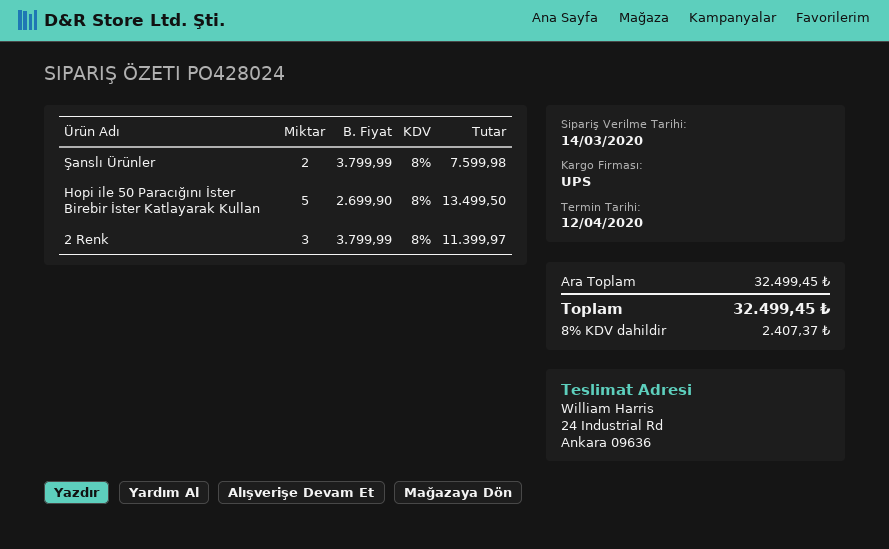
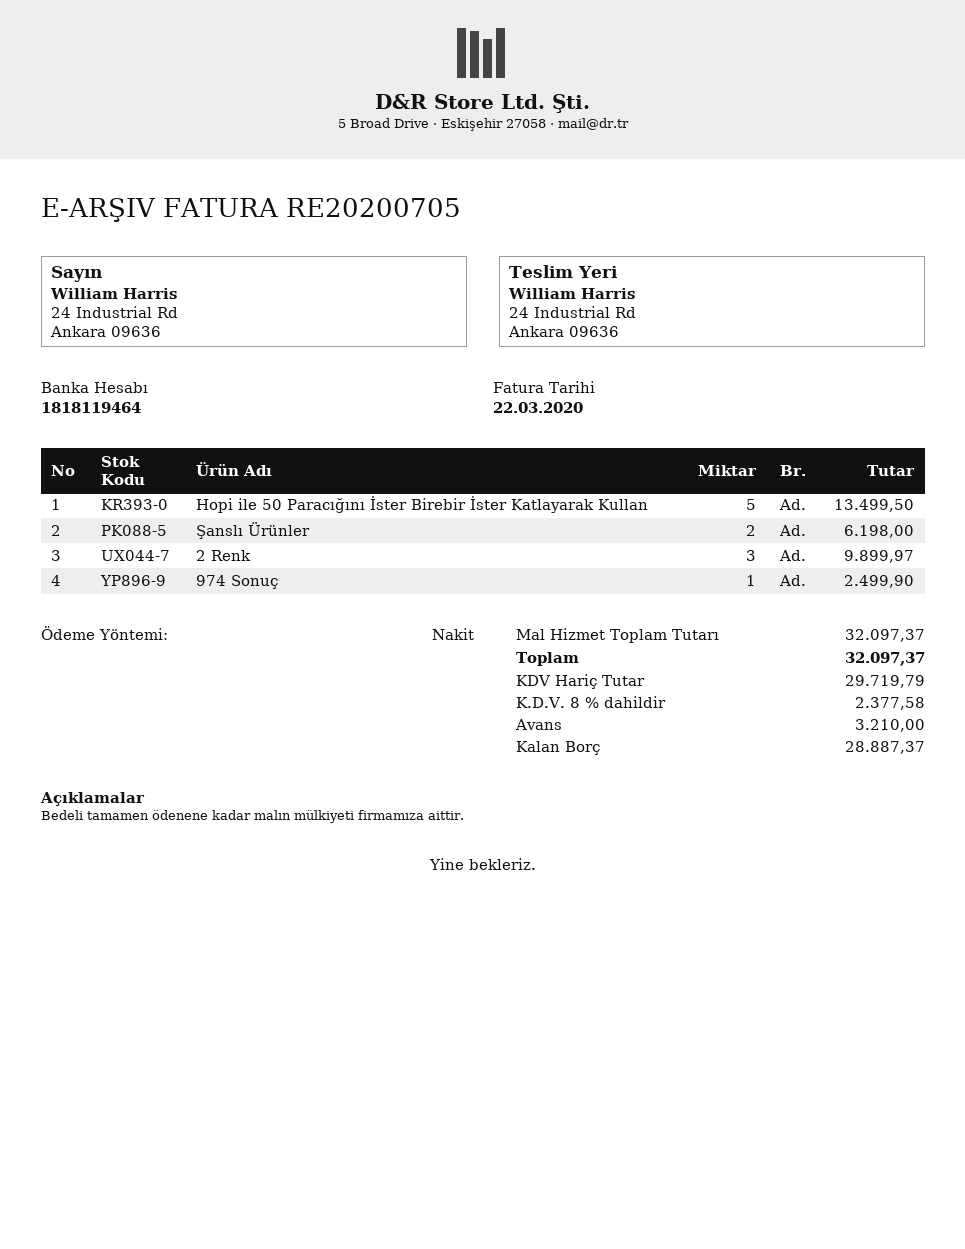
Şanslı Ürünler: 2 for 7599.98 -> 2 for 6198.00
2 Renk: 3 for 11399.97 -> 3 for 9899.97
974 Sonuç: none -> 1 for 2499.90
subtotal: 32499.45 -> 32097.37
tax: 8% = 2407.37 -> 8% = 2377.58
total: 32499.45 -> 32097.37

